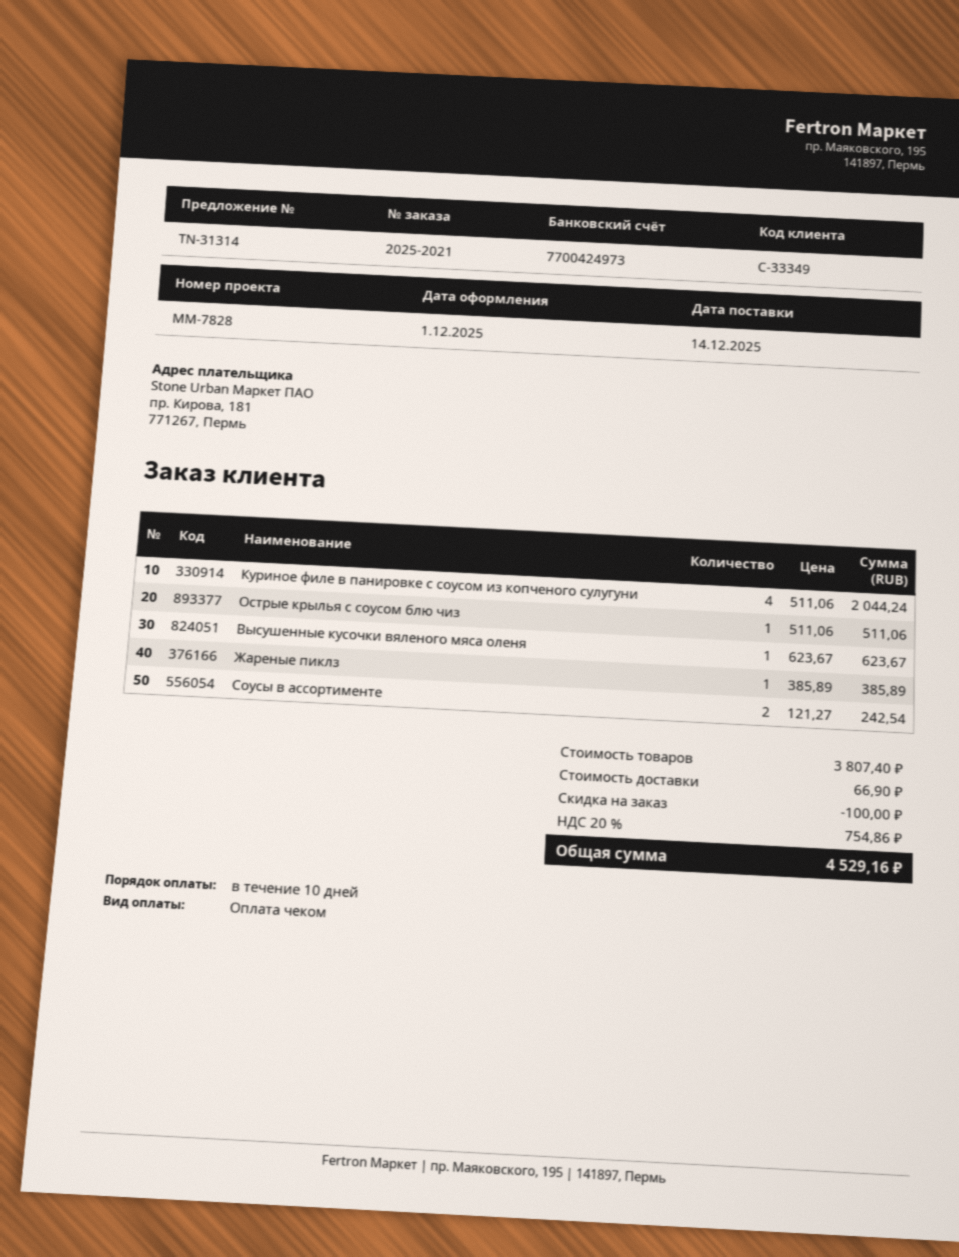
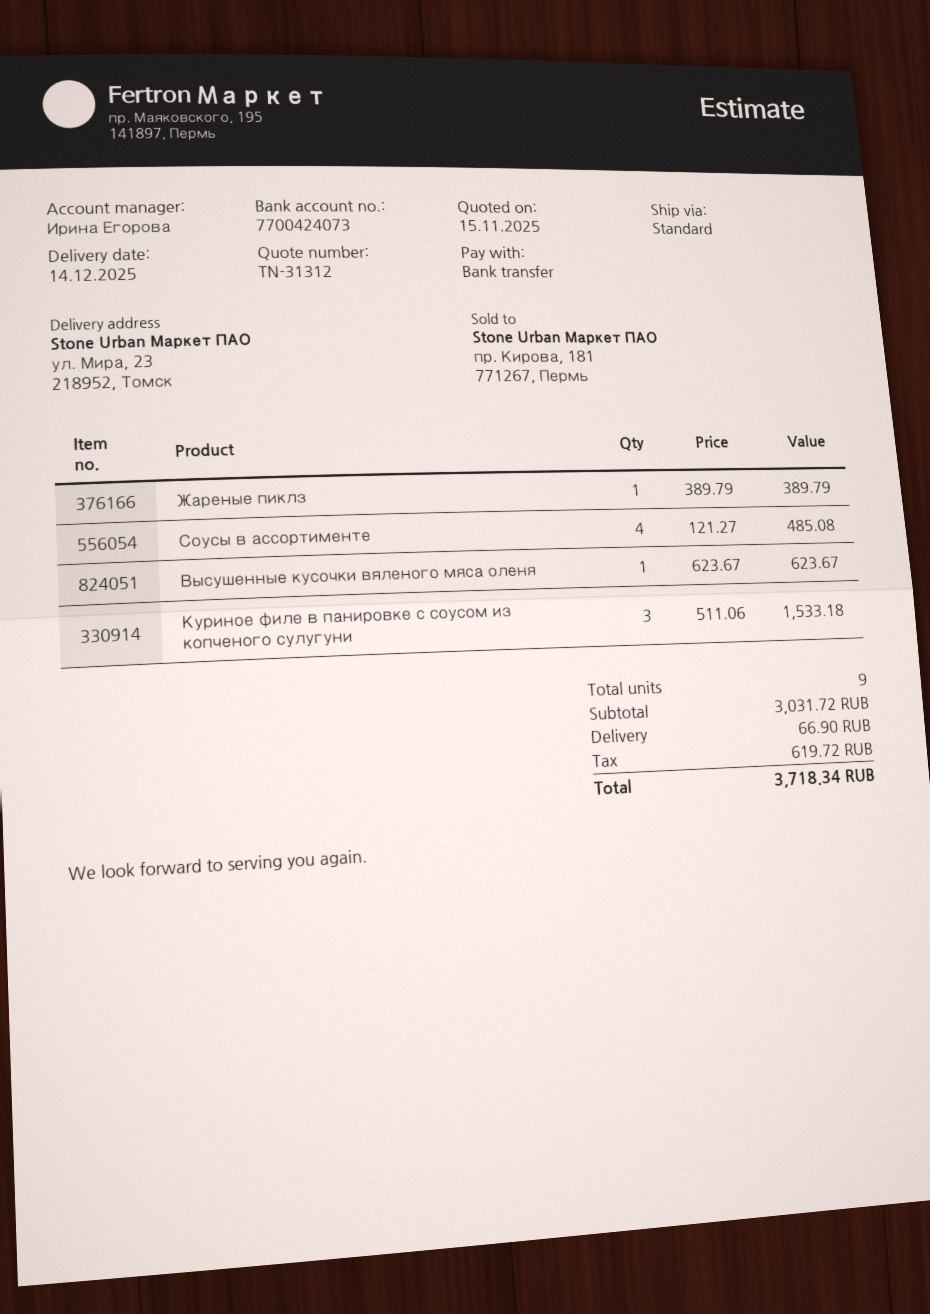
quote number: TN-31314 -> TN-31312
payment method: cheque -> bank transfer
bank account: 7700424973 -> 7700424073
Куриное филе в панировке с соусом из копченого сулугуни: 4 x 511.06 = 2044.24 -> 3 x 511.06 = 1533.18
Острые крылья с соусом блю чиз: 1 x 511.06 = 511.06 -> none
Жареные пиклз: 1 x 385.89 = 385.89 -> 1 x 389.79 = 389.79
Соусы в ассортименте: 2 x 121.27 = 242.54 -> 4 x 121.27 = 485.08
subtotal: 3807.40 -> 3031.72
discount: 100.00 -> none
tax: 754.86 -> 619.72
total: 4529.16 -> 3718.34

